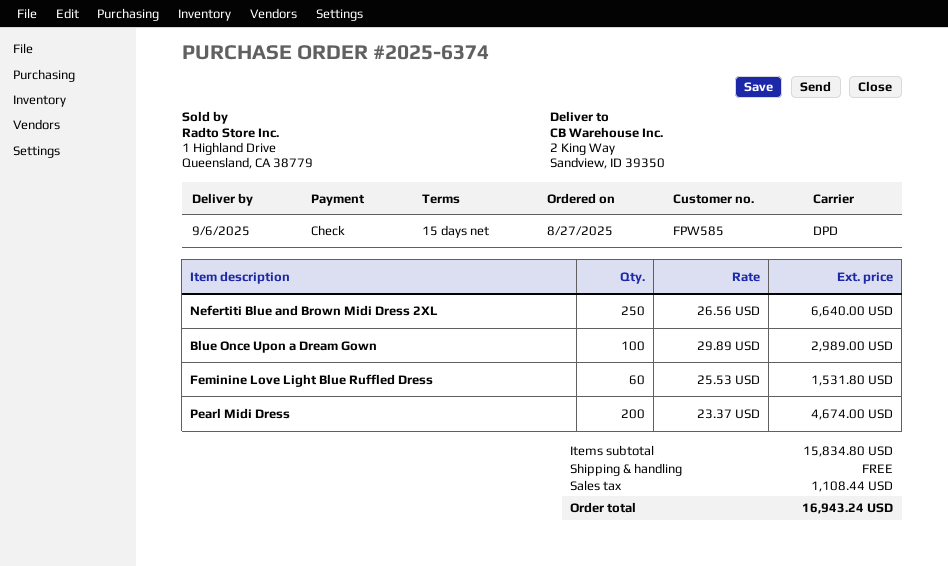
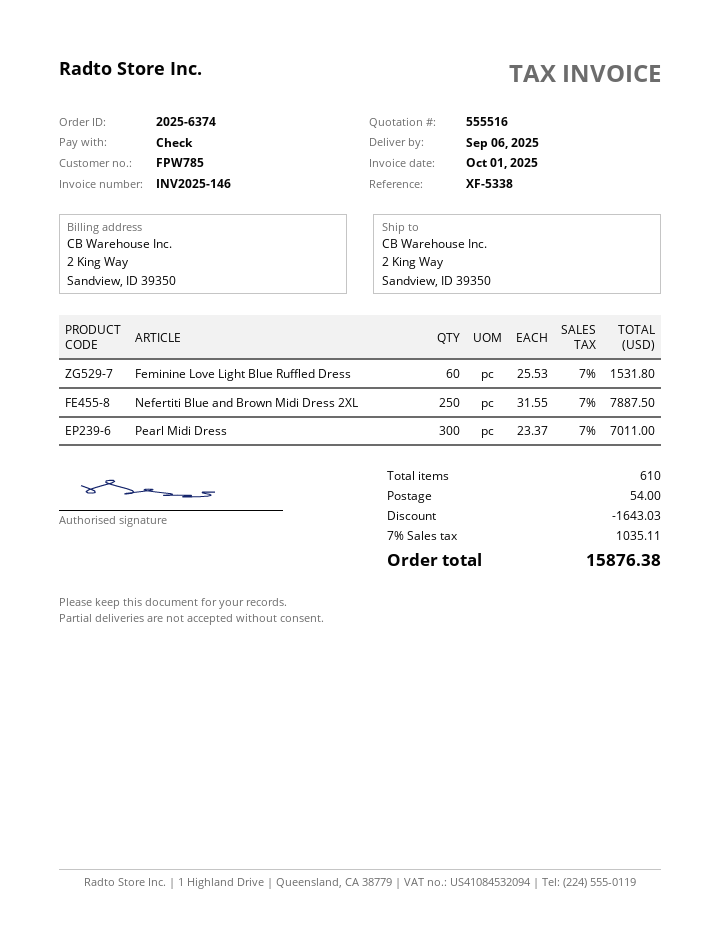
customer number: FPW585 -> FPW785
Nefertiti Blue and Brown Midi Dress 2XL: 250 x 26.56 = 6640.00 -> 250 x 31.55 = 7887.50
Blue Once Upon a Dream Gown: 100 x 29.89 = 2989.00 -> none
Pearl Midi Dress: 200 x 23.37 = 4674.00 -> 300 x 23.37 = 7011.00
discount: none -> 1643.03
shipping: 0.00 -> 54.00
tax: 1108.44 -> 1035.11
total: 16943.24 -> 15876.38

